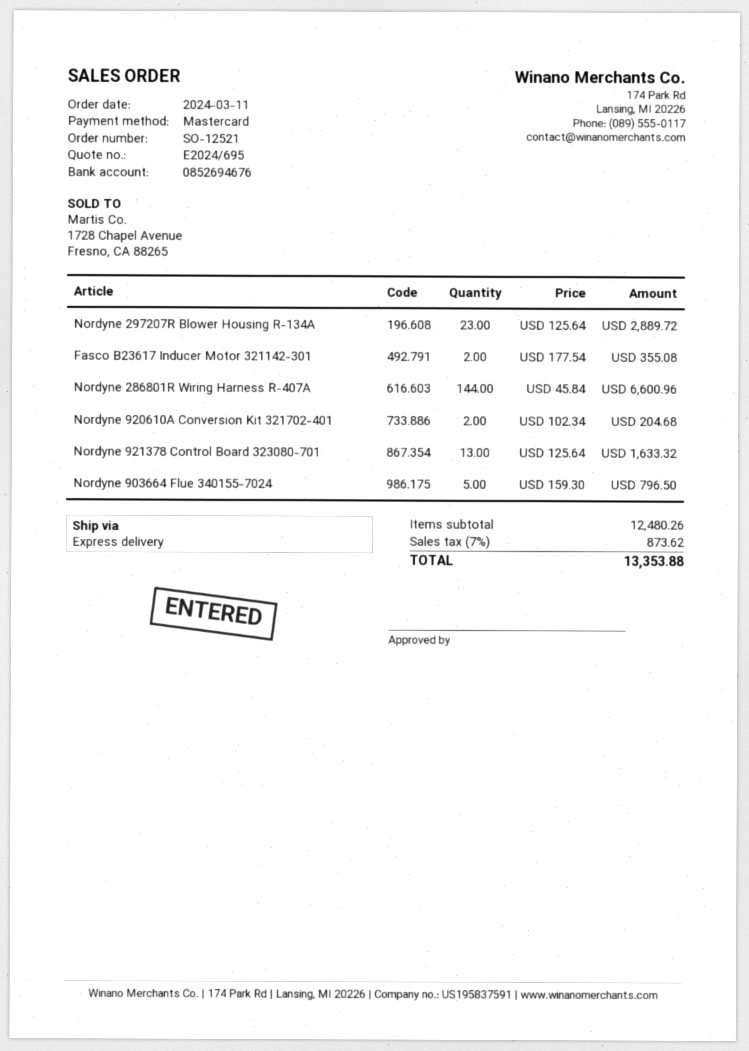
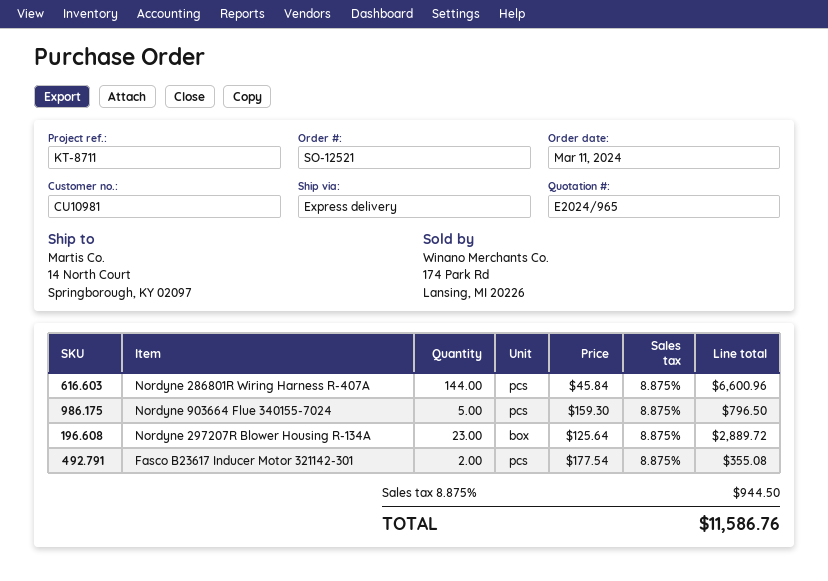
quote number: E2024/695 -> E2024/965
Nordyne 920610A Conversion Kit 321702-401: 2 x 102.34 = 204.68 -> none
Nordyne 921378 Control Board 323080-701: 13 x 125.64 = 1633.32 -> none
tax: 7% = 873.62 -> 8.875% = 944.50
total: 13353.88 -> 11586.76

